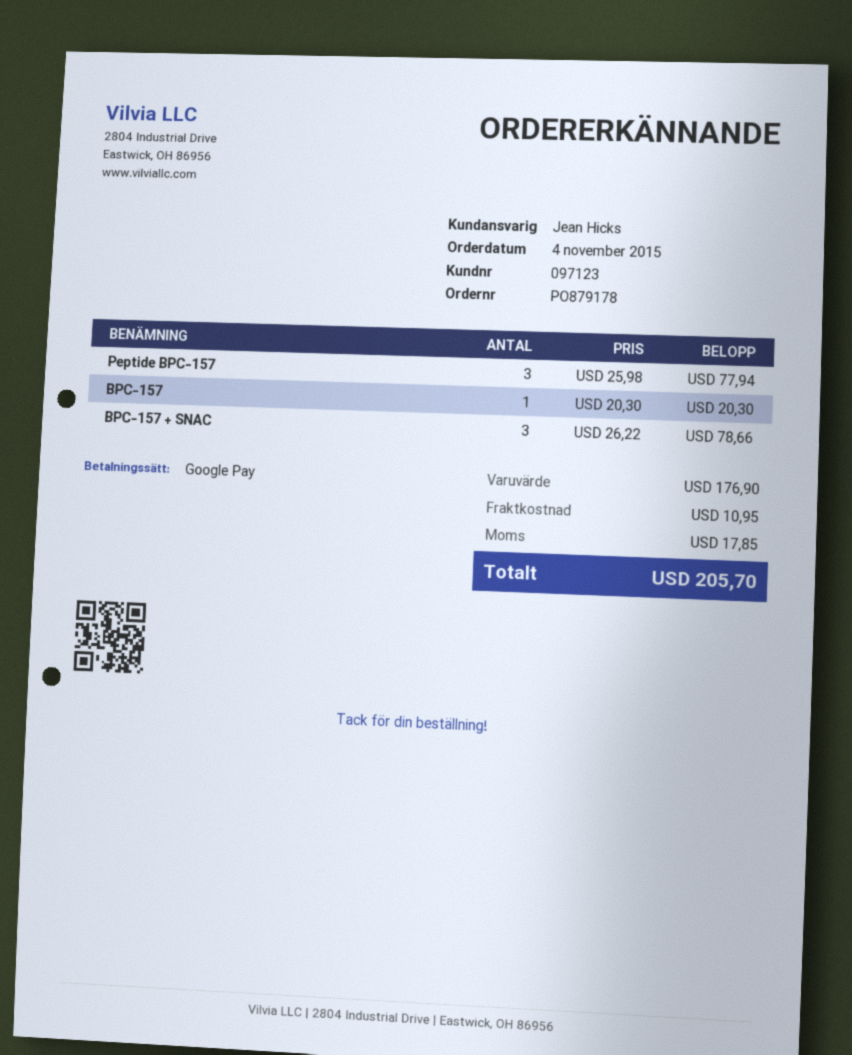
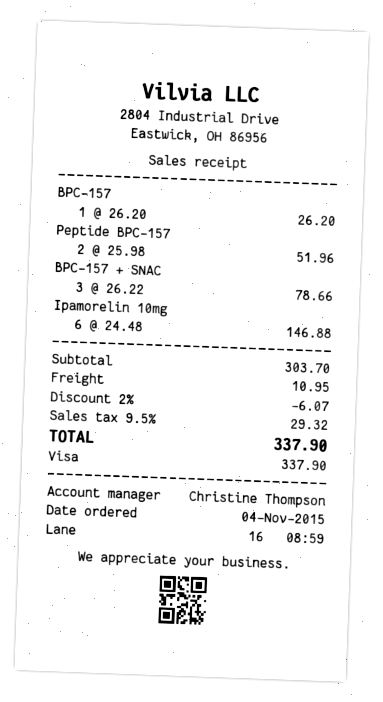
sales rep: Jean Hicks -> Christine Thompson
payment method: Google Pay -> Visa
Peptide BPC-157: 3 x 25.98 = 77.94 -> 2 x 25.98 = 51.96
BPC-157: 1 x 20.30 = 20.30 -> 1 x 26.20 = 26.20
Ipamorelin 10mg: none -> 6 x 24.48 = 146.88
subtotal: 176.90 -> 303.70
discount: none -> 2% = 6.07
tax: 17.85 -> 29.32
total: 205.70 -> 337.90

